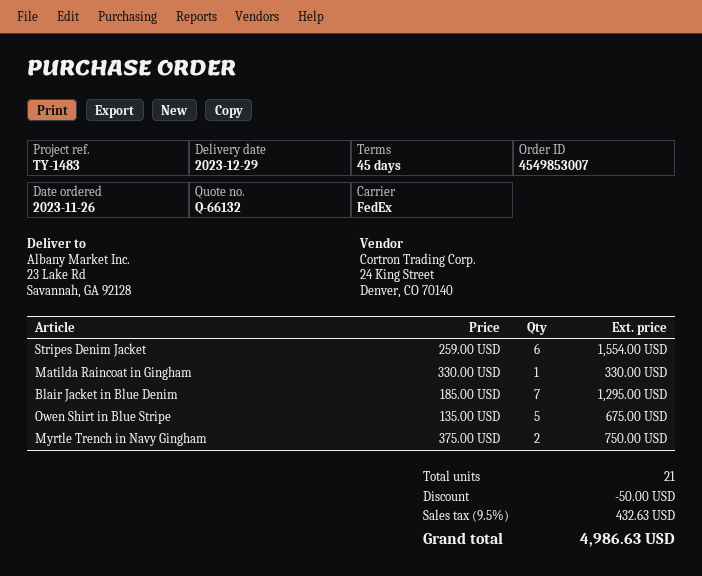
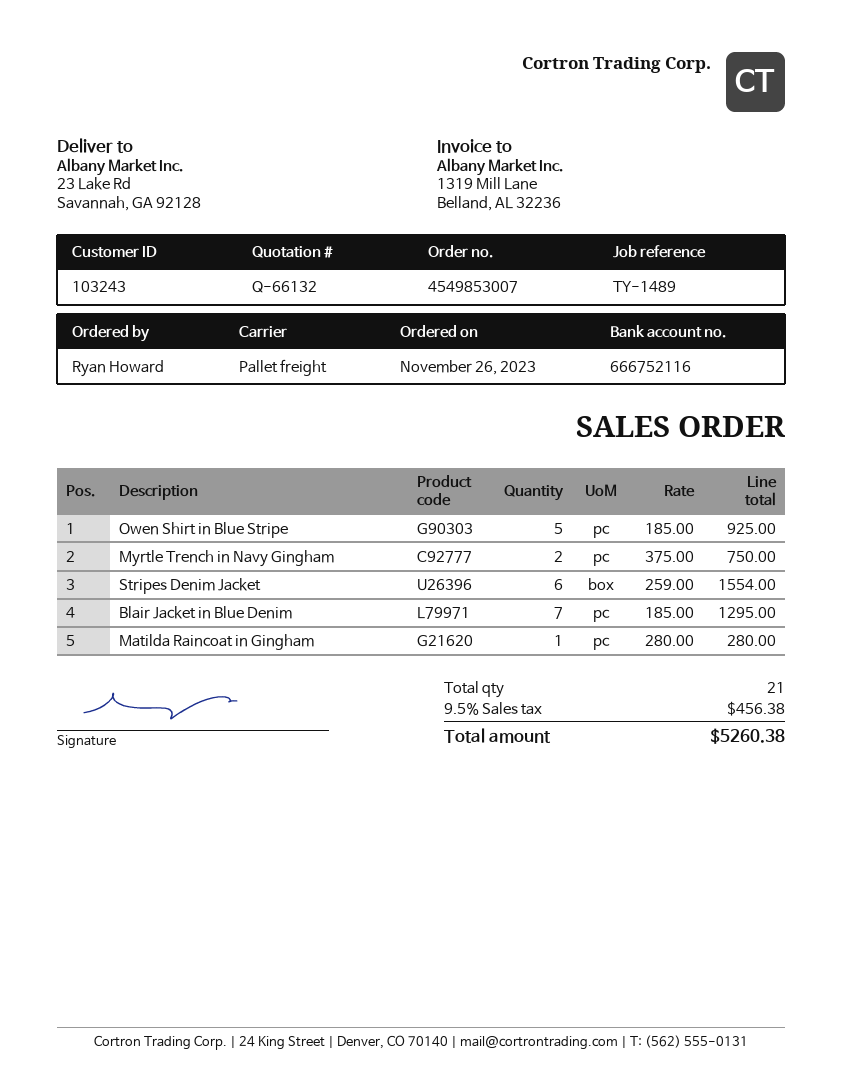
reference: TY-1483 -> TY-1489
shipping method: FedEx -> pallet freight
Matilda Raincoat in Gingham: 1 x 330.00 = 330.00 -> 1 x 280.00 = 280.00
Owen Shirt in Blue Stripe: 5 x 135.00 = 675.00 -> 5 x 185.00 = 925.00
discount: 50.00 -> none
tax: 9.5% = 432.63 -> 9.5% = 456.38
total: 4986.63 -> 5260.38

